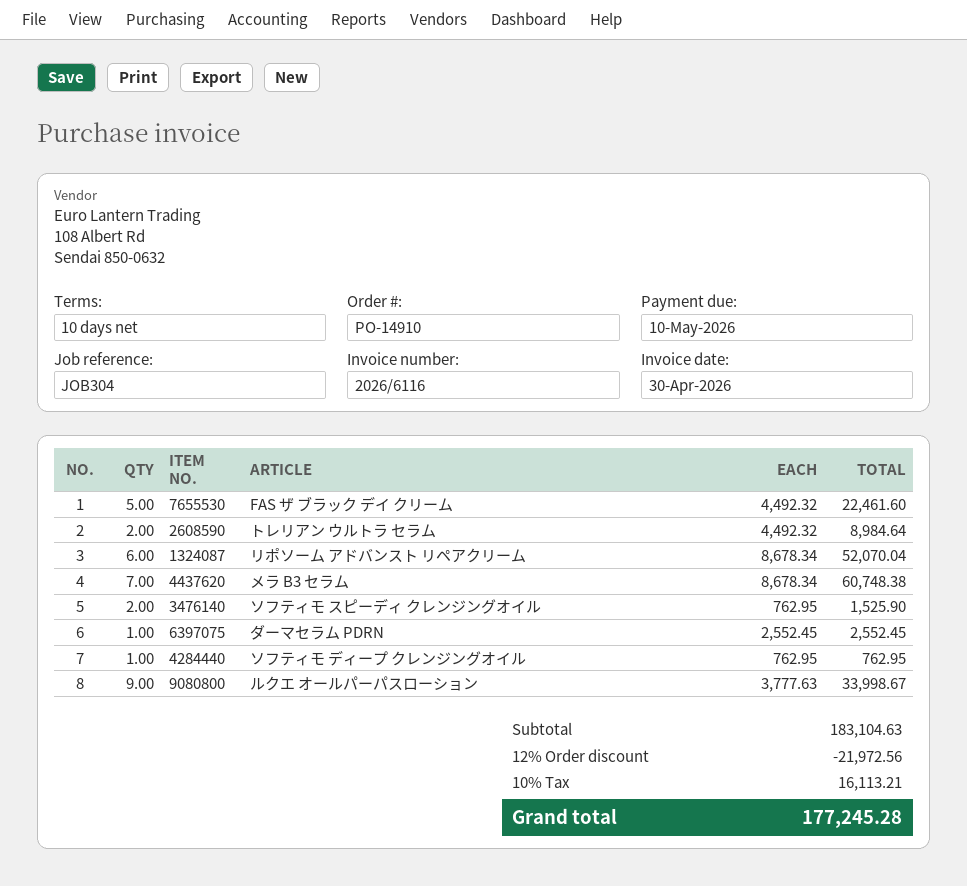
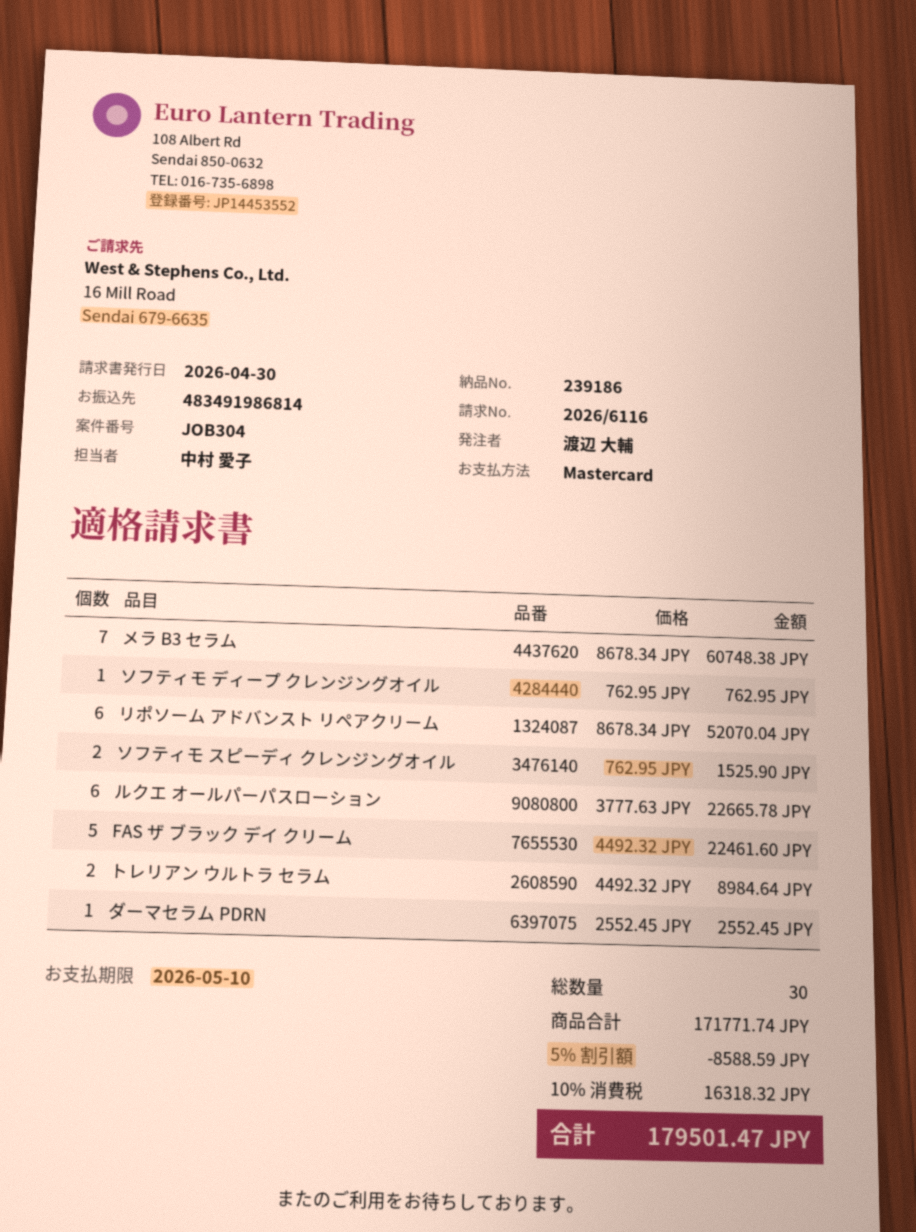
ルクエ オールパーパスローション: 9 x 3777.63 = 33998.67 -> 6 x 3777.63 = 22665.78
subtotal: 183104.63 -> 171771.74
discount: 12% = 21972.56 -> 5% = 8588.59
tax: 10% = 16113.21 -> 10% = 16318.32
total: 177245.28 -> 179501.47

